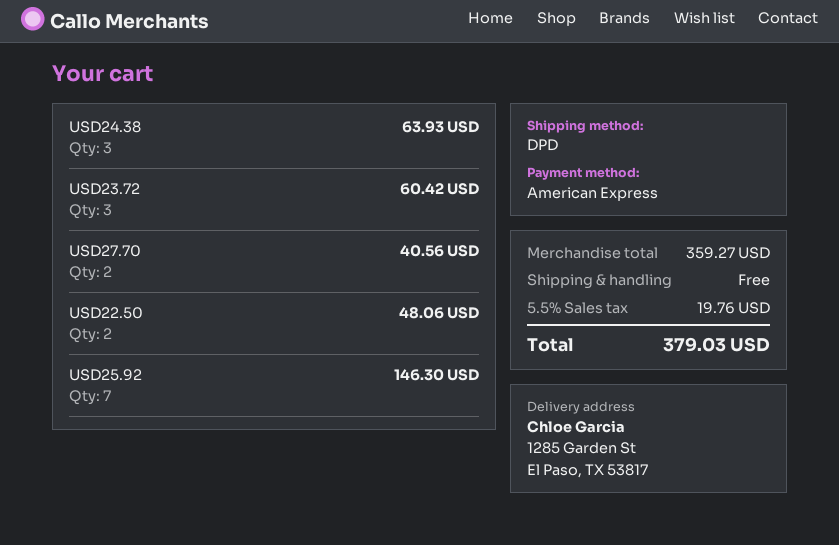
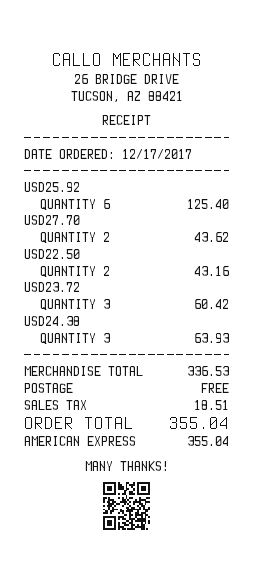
USD27.70: 2 for 40.56 -> 2 for 43.62
USD22.50: 2 for 48.06 -> 2 for 43.16
USD25.92: 7 for 146.30 -> 6 for 125.40
subtotal: 359.27 -> 336.53
tax: 19.76 -> 18.51
total: 379.03 -> 355.04

